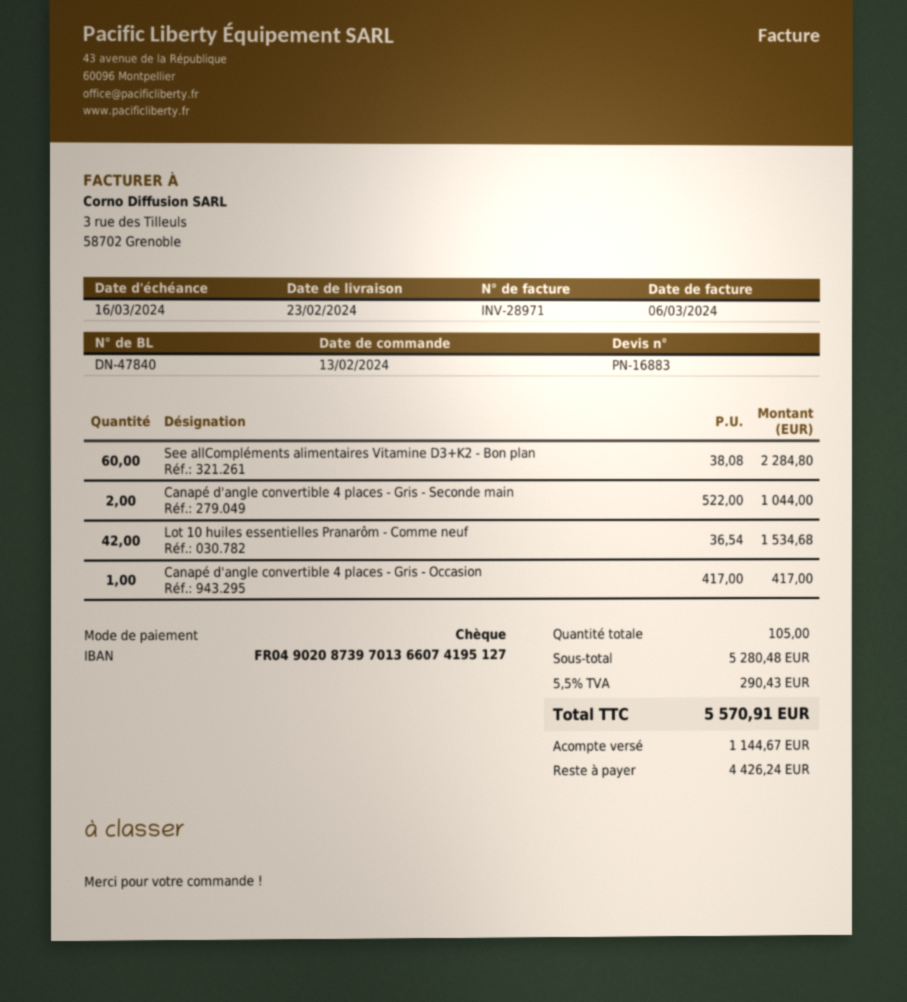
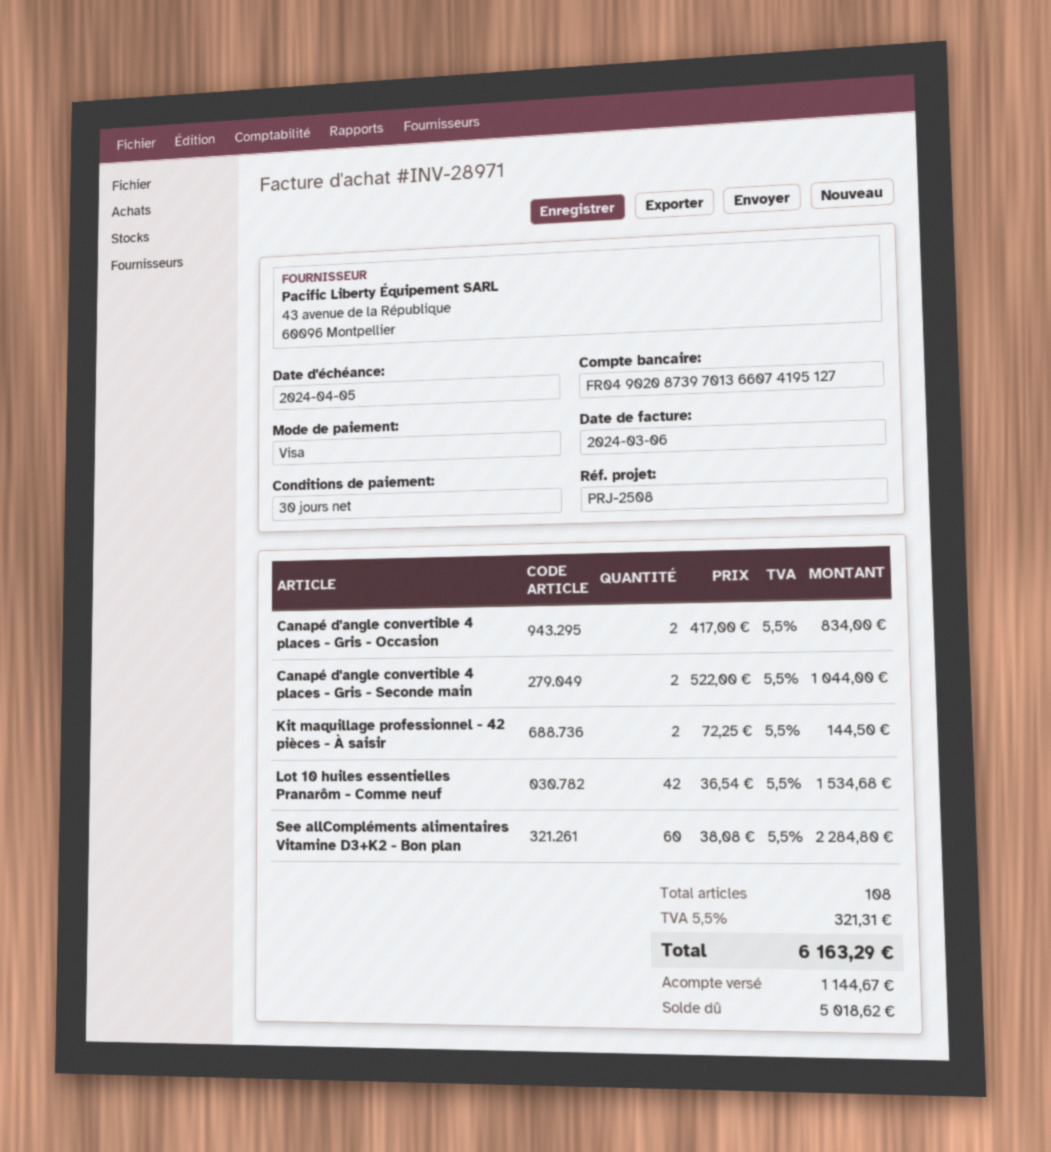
due date: 2024-03-16 -> 2024-04-05
payment method: cheque -> Visa
Canapé d'angle convertible 4 places - Gris - Occasion: 1 x 417.00 = 417.00 -> 2 x 417.00 = 834.00
Kit maquillage professionnel - 42 pièces - À saisir: none -> 2 x 72.25 = 144.50
total quantity: 105 -> 108
tax: 5.5% = 290.43 -> 5.5% = 321.31
total: 5570.91 -> 6163.29
balance: 4426.24 -> 5018.62

